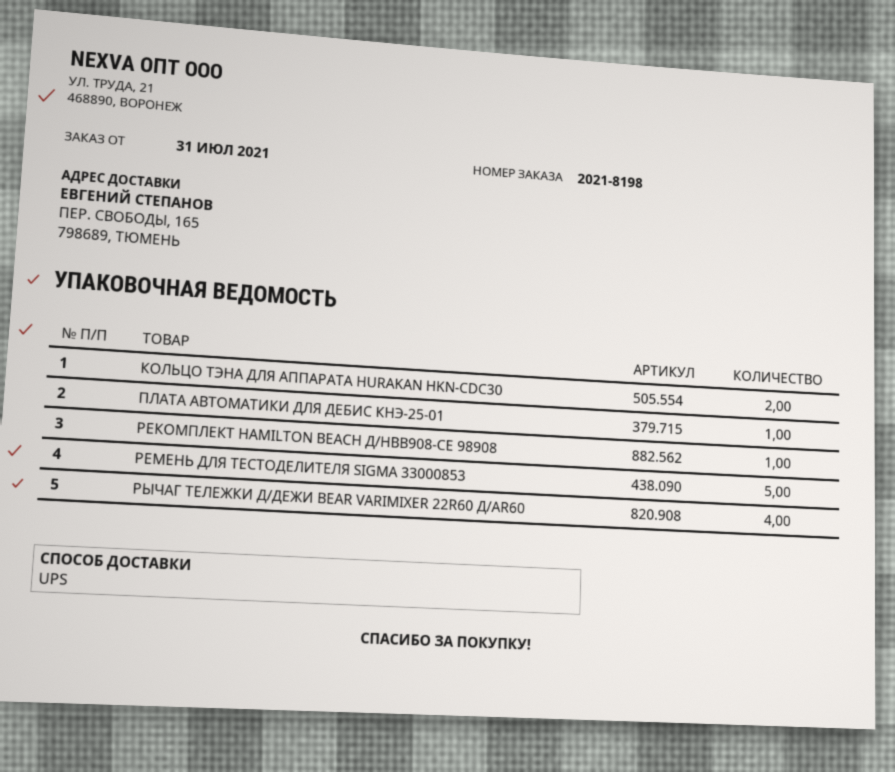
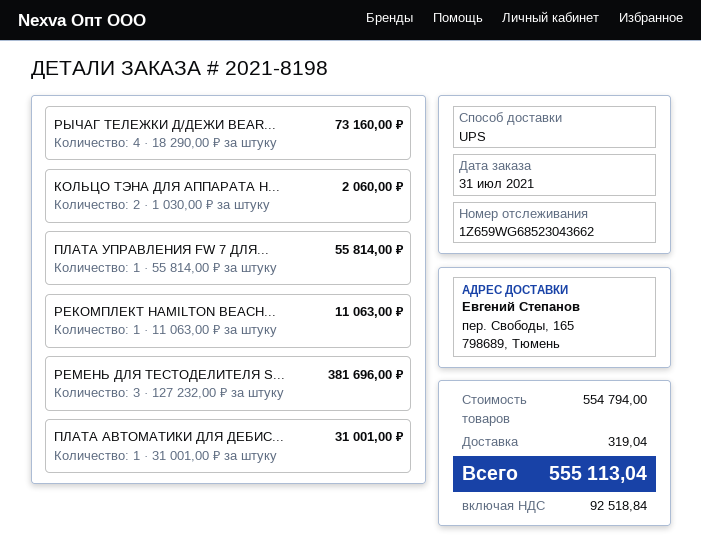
РЕМЕНЬ ДЛЯ ТЕСТОДЕЛИТЕЛЯ SIGMA 33000853: 5 -> 3
ПЛАТА УПРАВЛЕНИЯ FW 7 ДЛЯ...: none -> 1

